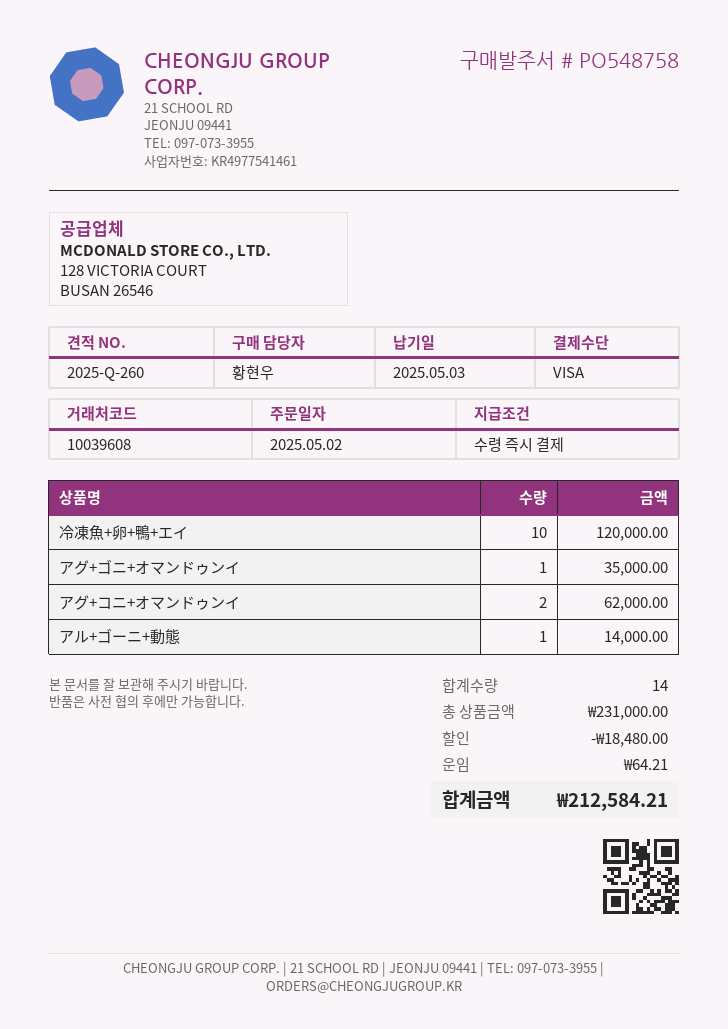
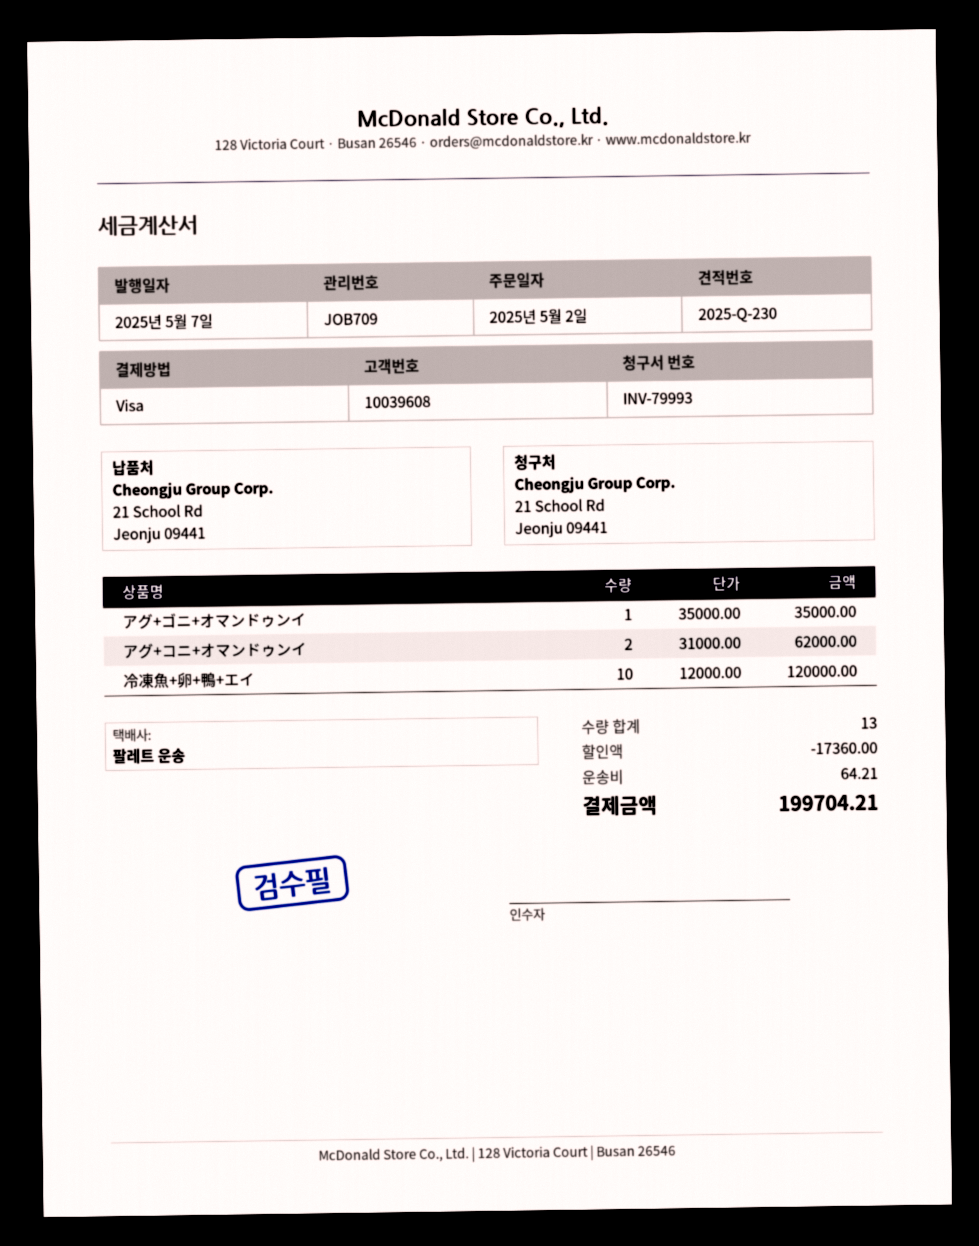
quote number: 2025-Q-260 -> 2025-Q-230
アル+ゴーニ+動態: 1 for 14000.00 -> none
total quantity: 14 -> 13
discount: 18480.00 -> 17360.00
total: 212584.21 -> 199704.21

